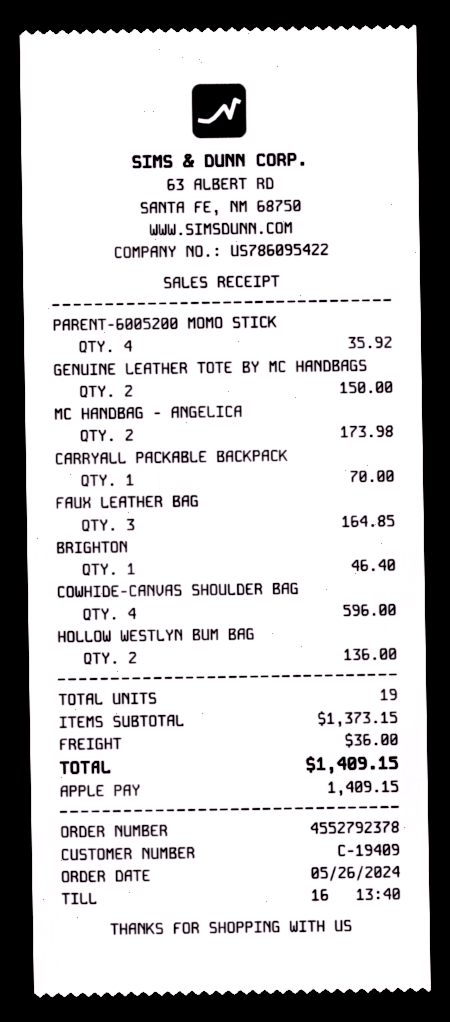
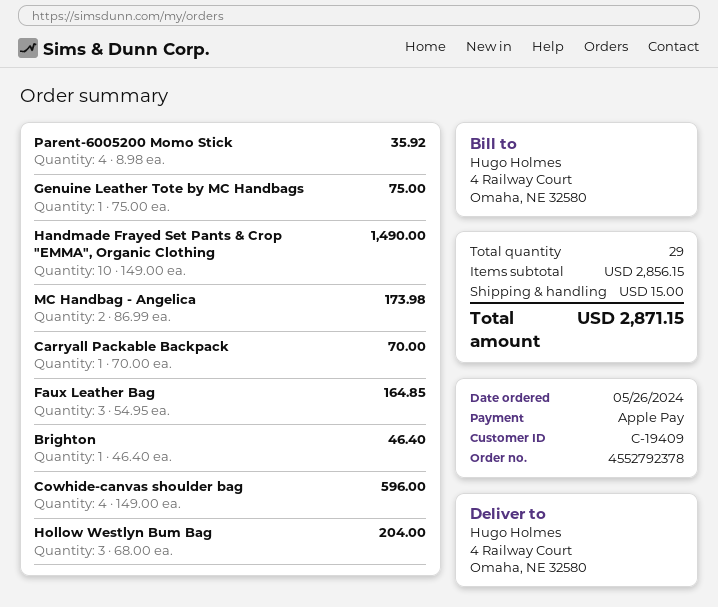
GENUINE LEATHER TOTE BY MC HANDBAGS: 2 for 150.00 -> 1 for 75.00
HOLLOW WESTLYN BUM BAG: 2 for 136.00 -> 3 for 204.00
Handmade Frayed Set Pants & Crop "EMMA", Organic Clothing: none -> 10 for 1490.00
total quantity: 19 -> 29
subtotal: 1373.15 -> 2856.15
shipping: 36.00 -> 15.00
total: 1409.15 -> 2871.15

